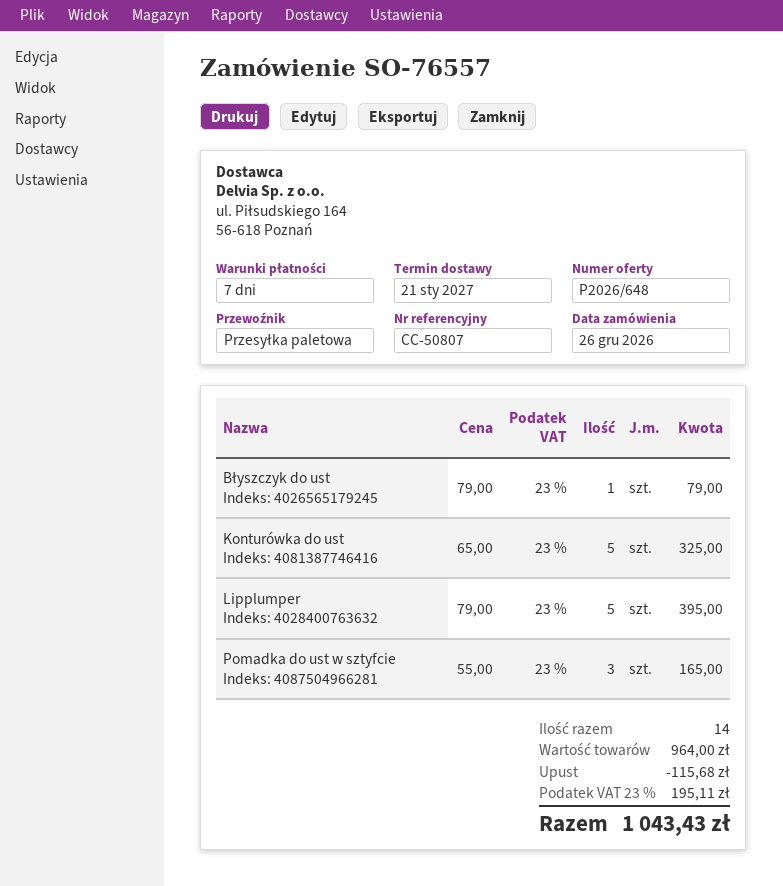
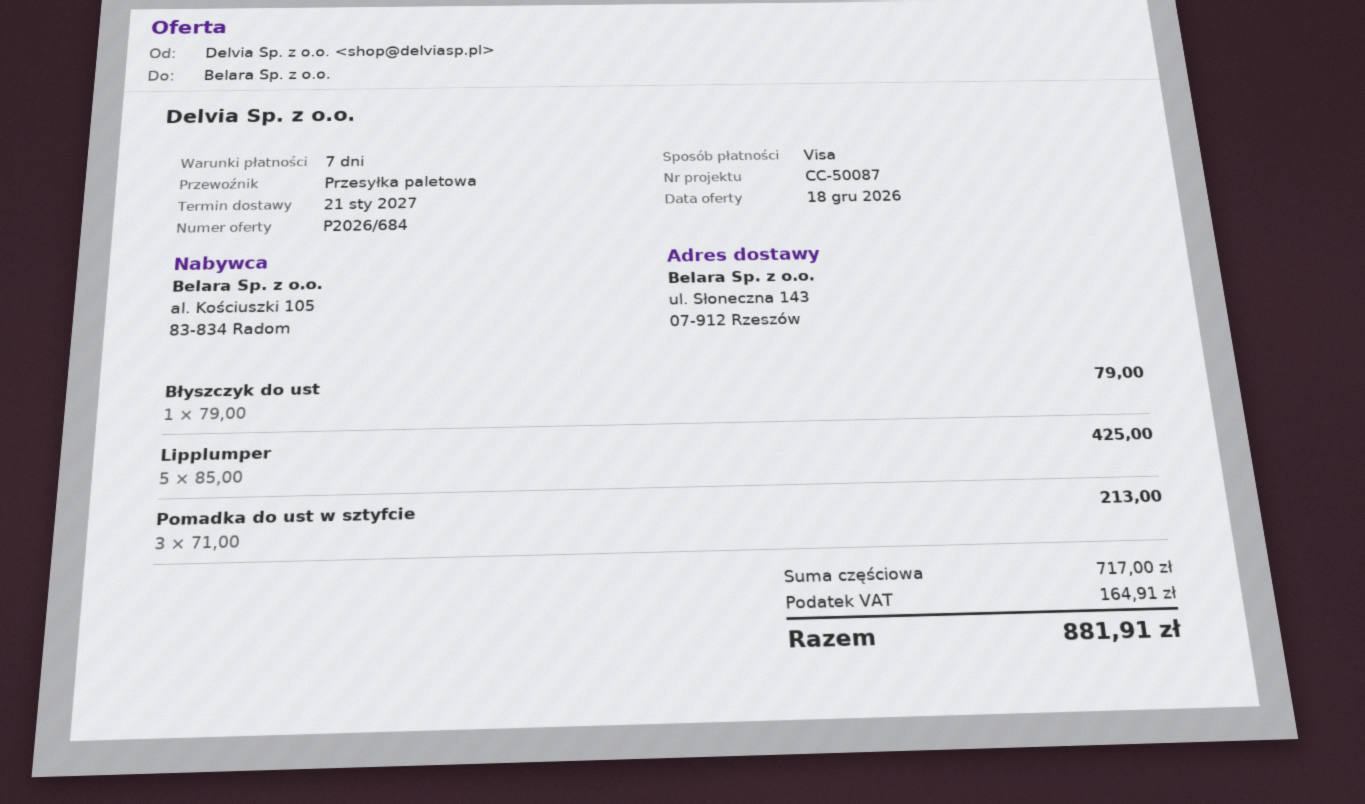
quote number: P2026/648 -> P2026/684
reference: CC-50807 -> CC-50087
Konturówka do ust: 5 x 65.00 = 325.00 -> none
Lipplumper: 5 x 79.00 = 395.00 -> 5 x 85.00 = 425.00
Pomadka do ust w sztyfcie: 3 x 55.00 = 165.00 -> 3 x 71.00 = 213.00
subtotal: 964.00 -> 717.00
discount: 115.68 -> none
tax: 195.11 -> 164.91
total: 1043.43 -> 881.91

